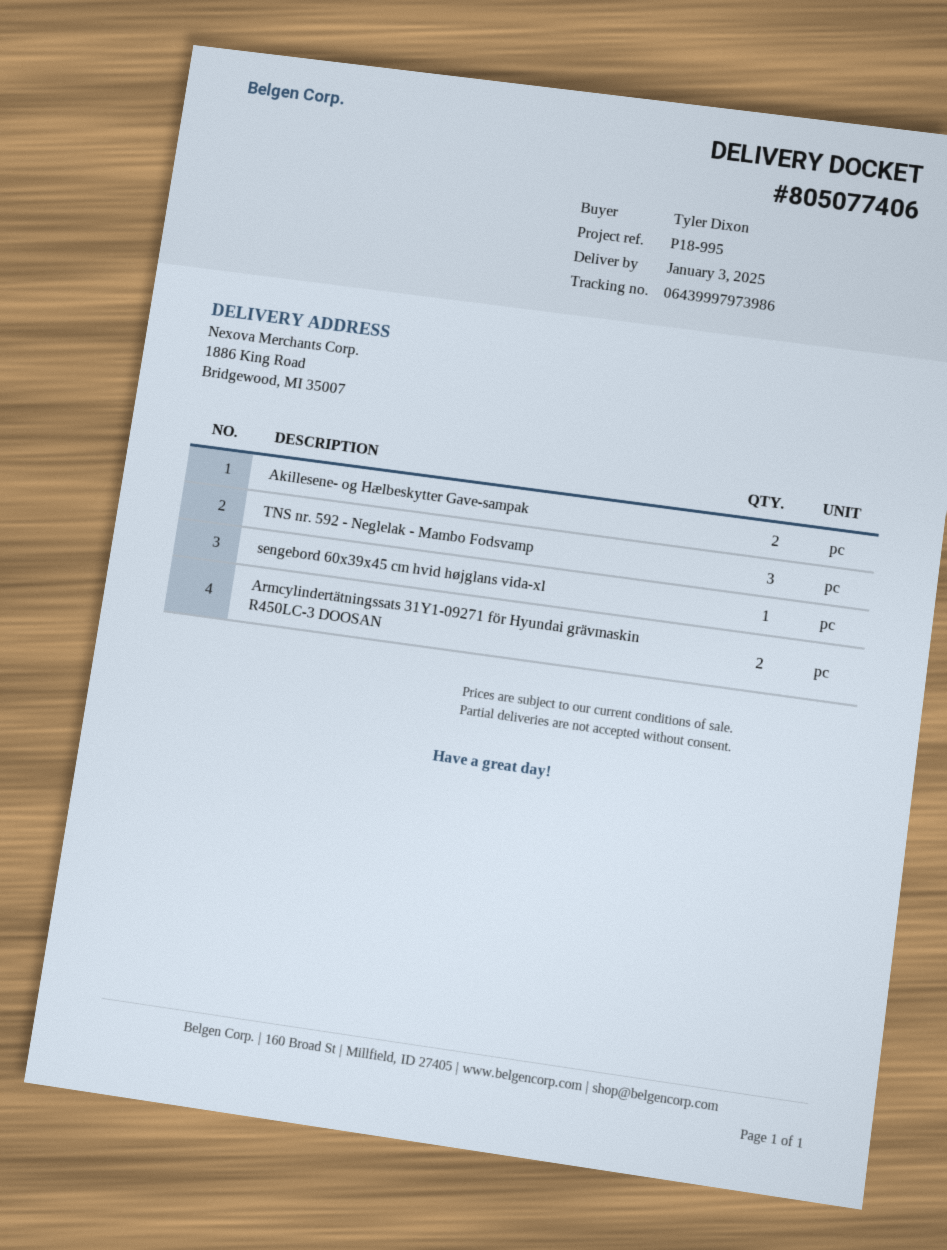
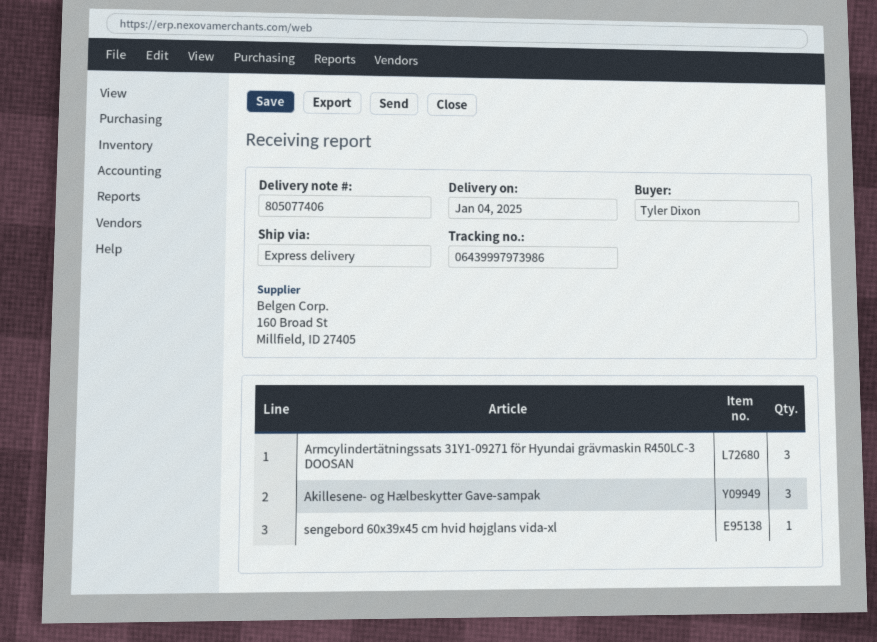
delivery date: 2025-01-03 -> 2025-01-04
Akillesene- og Hælbeskytter Gave-sampak: 2 -> 3
TNS nr. 592 - Neglelak - Mambo Fodsvamp: 3 -> none
Armcylindertätningssats 31Y1-09271 för Hyundai grävmaskin R450LC-3 DOOSAN: 2 -> 3

